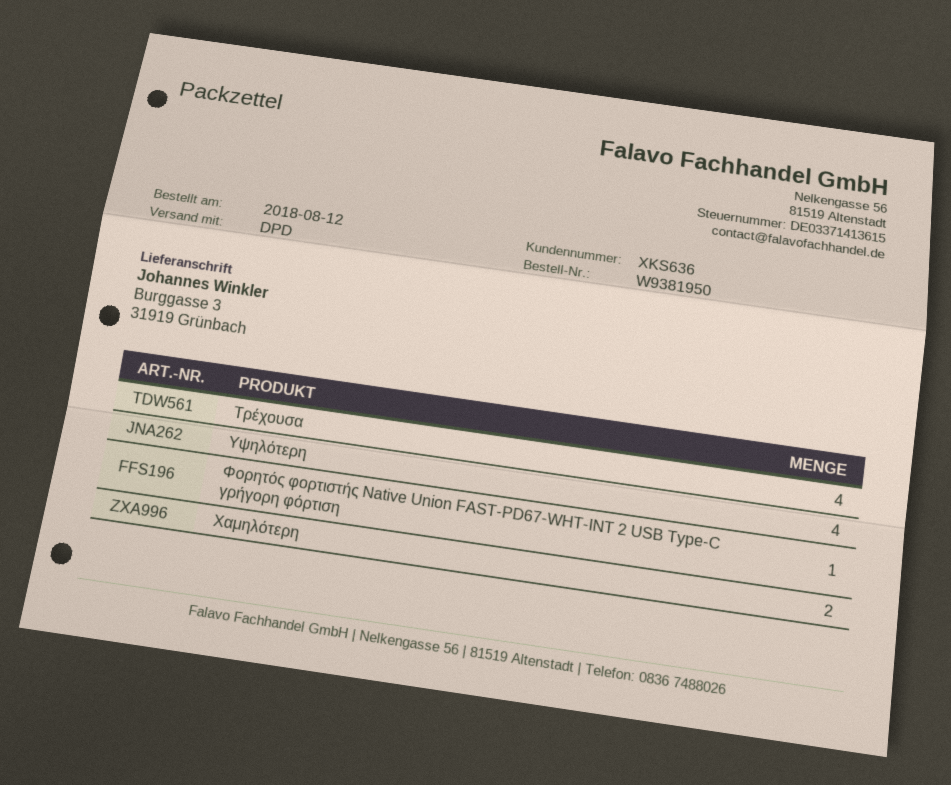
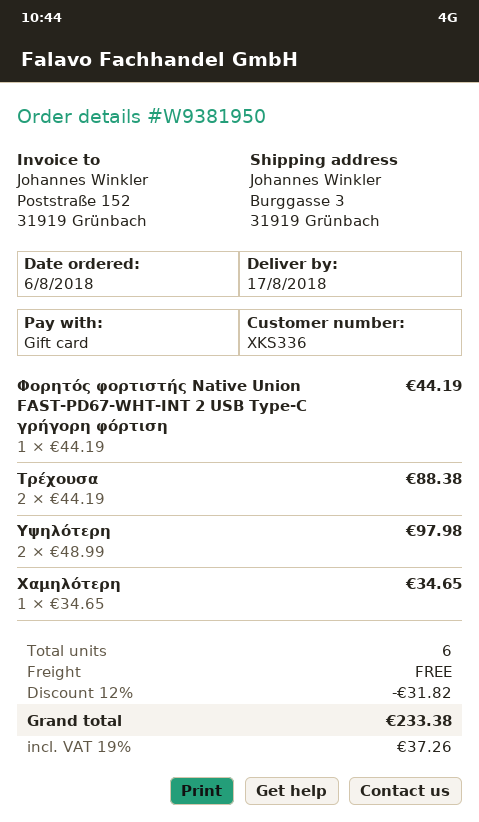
order date: 2018-08-12 -> 2018-08-06
customer number: XKS636 -> XKS336
Τρέχουσα: 4 -> 2
Υψηλότερη: 4 -> 2
Χαμηλότερη: 2 -> 1

